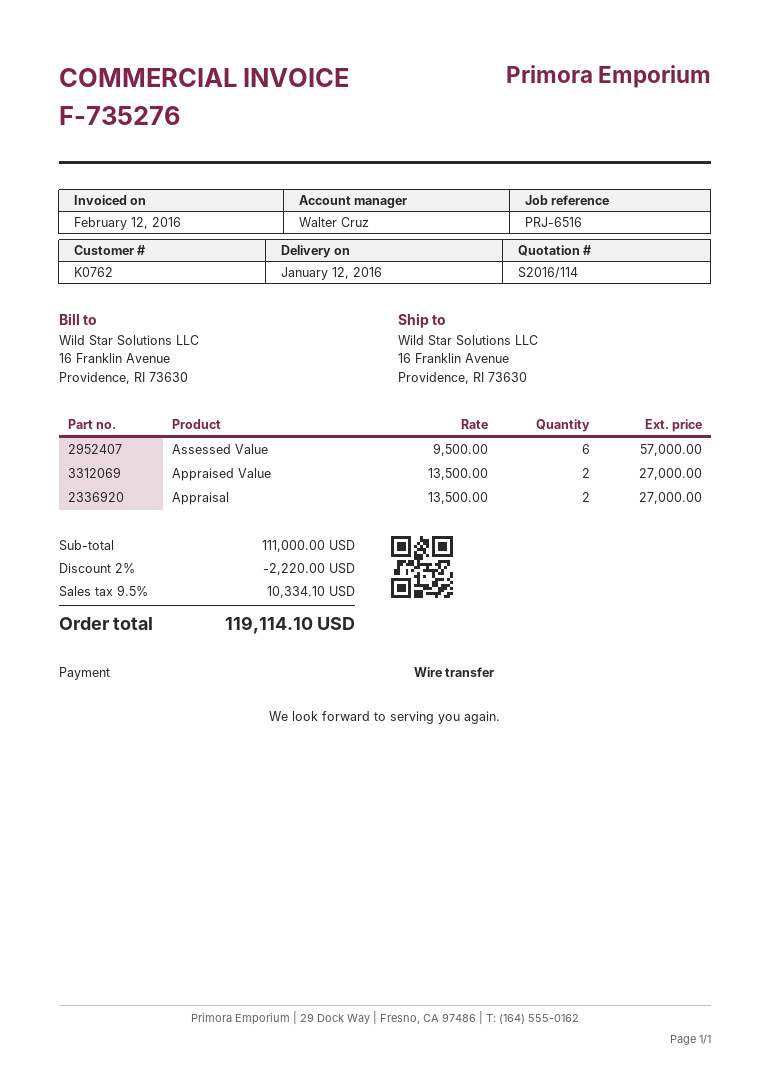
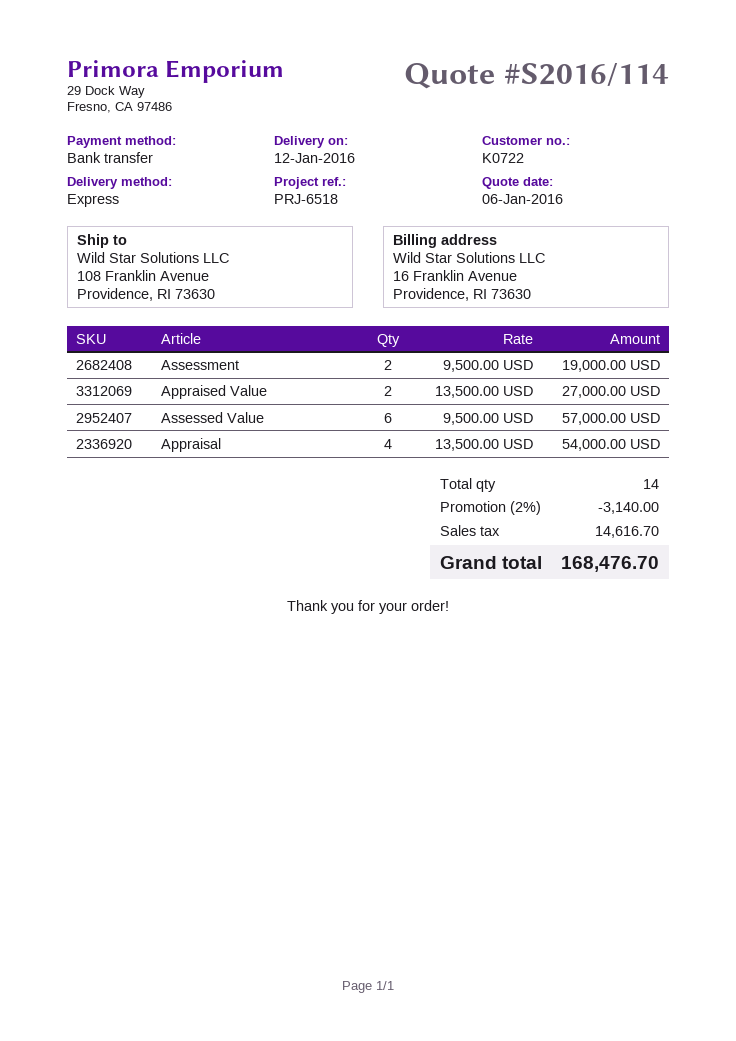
customer number: K0762 -> K0722
reference: PRJ-6516 -> PRJ-6518
ship to: 16 Franklin Avenue, Providence, RI 73630 -> 108 Franklin Avenue, Providence, RI 73630
Appraisal: 2 x 13500.00 = 27000.00 -> 4 x 13500.00 = 54000.00
Assessment: none -> 2 x 9500.00 = 19000.00
discount: 2% = 2220.00 -> 2% = 3140.00
tax: 10334.10 -> 14616.70
total: 119114.10 -> 168476.70

